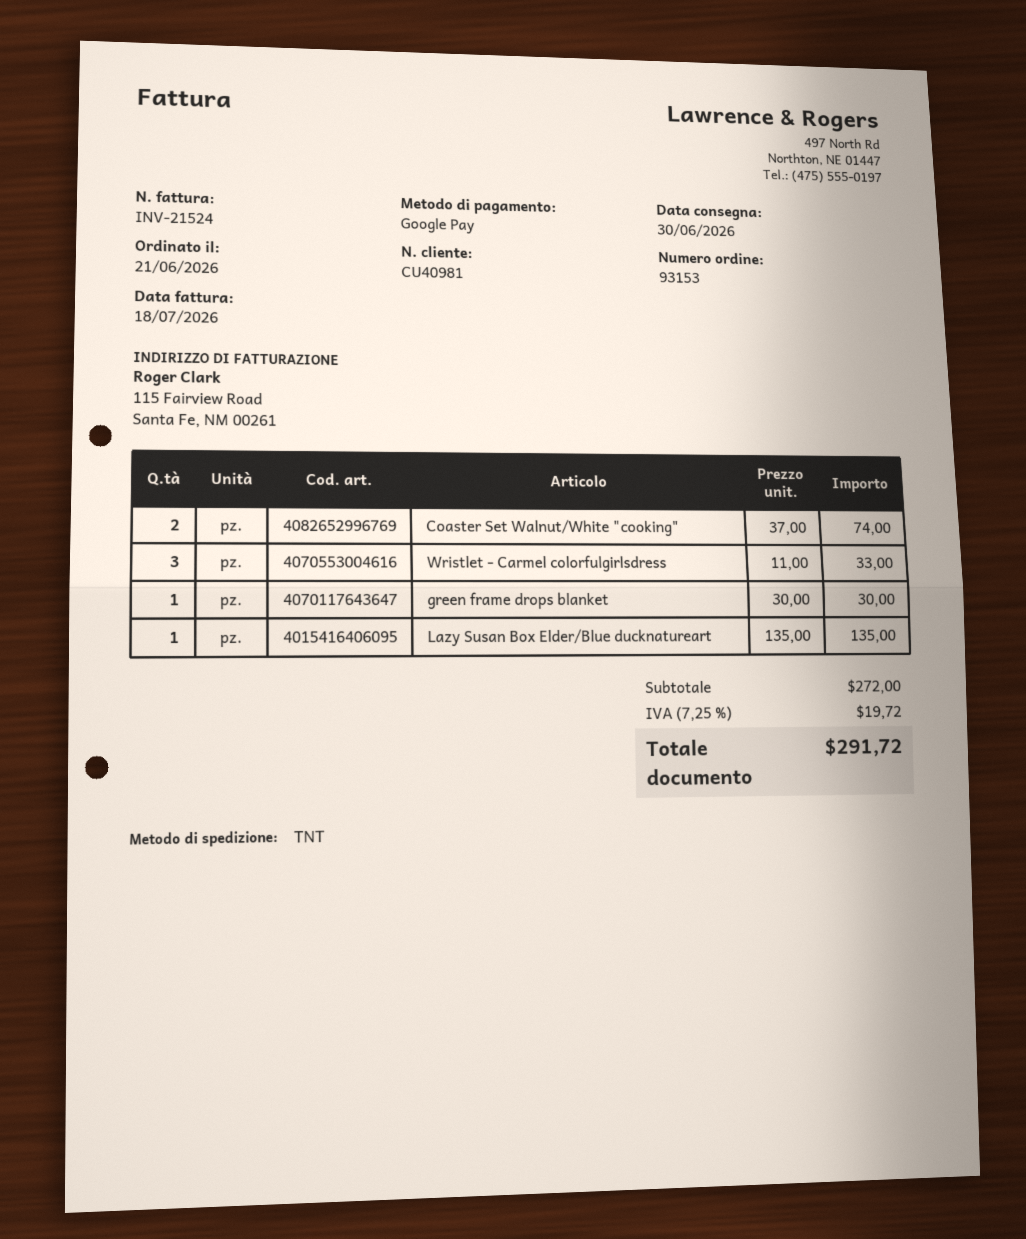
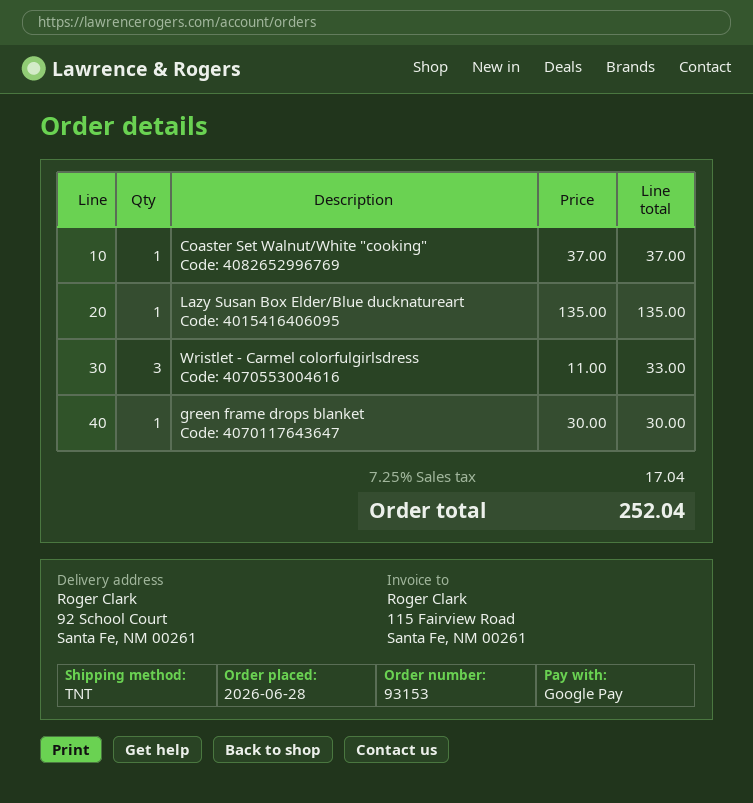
order date: 2026-06-21 -> 2026-06-28
Coaster Set Walnut/White "cooking": 2 x 37.00 = 74.00 -> 1 x 37.00 = 37.00
tax: 7.25% = 19.72 -> 7.25% = 17.04
total: 291.72 -> 252.04

